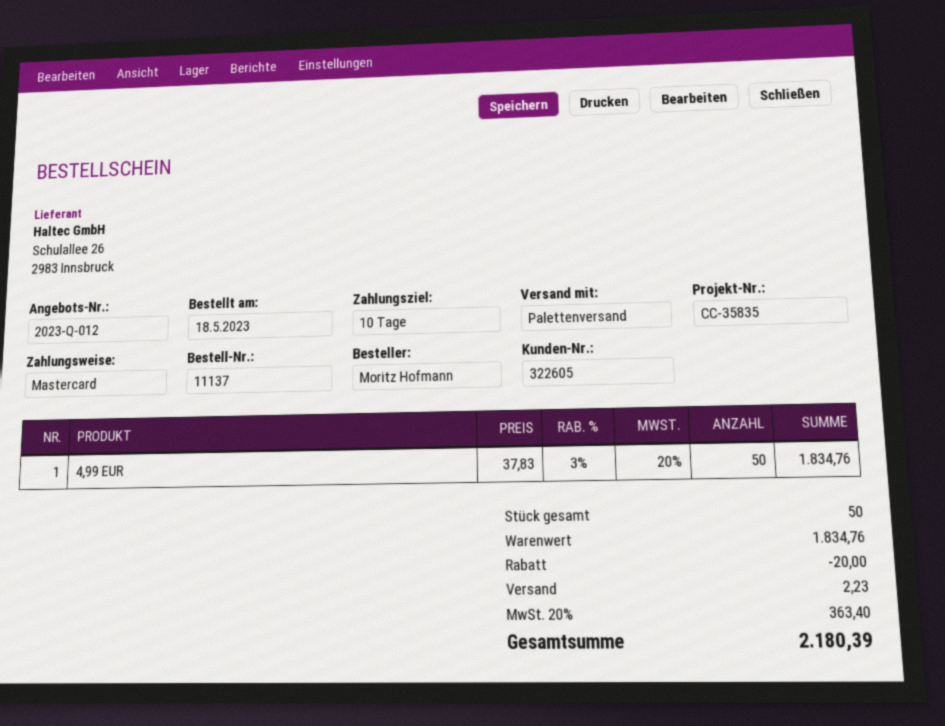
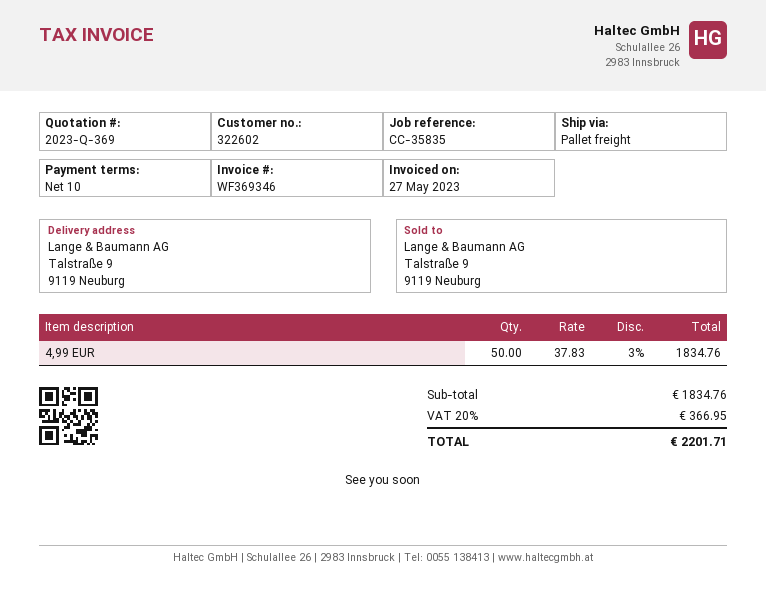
quote number: 2023-Q-012 -> 2023-Q-369
customer number: 322605 -> 322602
discount: 20.00 -> none
shipping: 2.23 -> none
tax: 20% = 363.40 -> 20% = 366.95
total: 2180.39 -> 2201.71

